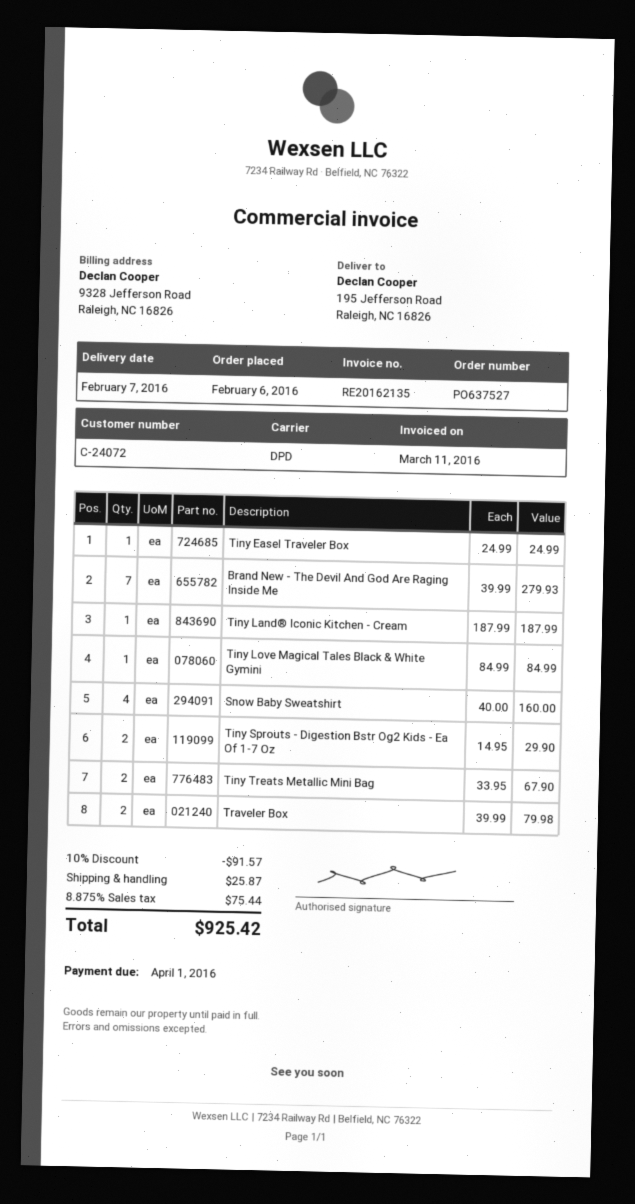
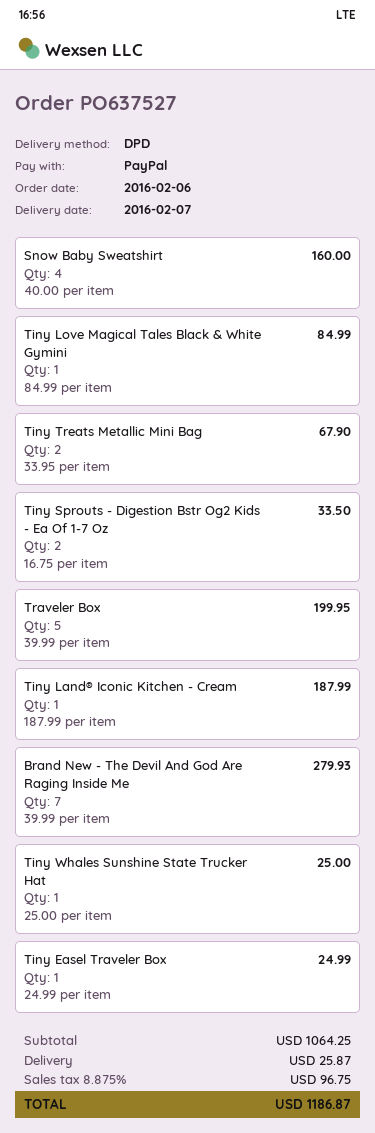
Tiny Sprouts - Digestion Bstr Og2 Kids - Ea Of 1-7 Oz: 2 x 14.95 = 29.90 -> 2 x 16.75 = 33.50
Traveler Box: 2 x 39.99 = 79.98 -> 5 x 39.99 = 199.95
Tiny Whales Sunshine State Trucker Hat: none -> 1 x 25.00 = 25.00
discount: 10% = 91.57 -> none
tax: 8.875% = 75.44 -> 8.875% = 96.75
total: 925.42 -> 1186.87

